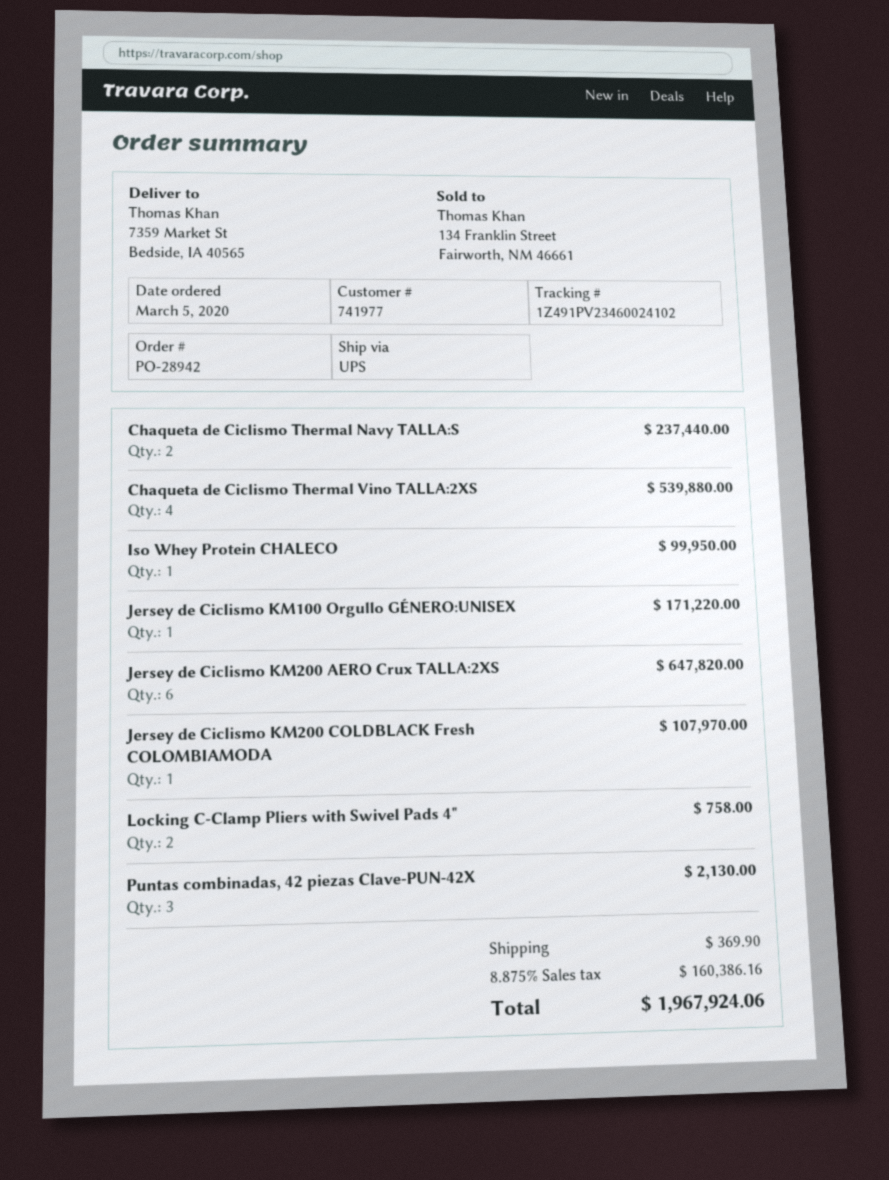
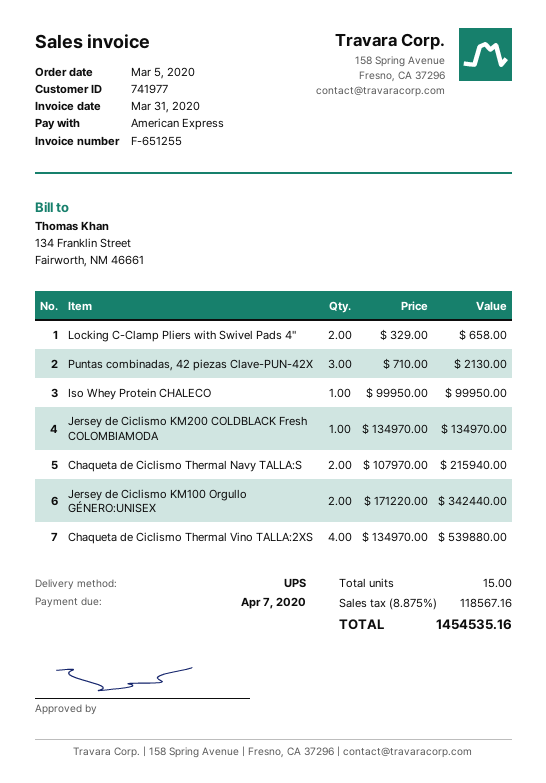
Chaqueta de Ciclismo Thermal Navy TALLA:S: 2 for 237440.00 -> 2 for 215940.00
Jersey de Ciclismo KM100 Orgullo GÉNERO:UNISEX: 1 for 171220.00 -> 2 for 342440.00
Jersey de Ciclismo KM200 AERO Crux TALLA:2XS: 6 for 647820.00 -> none
Jersey de Ciclismo KM200 COLDBLACK Fresh COLOMBIAMODA: 1 for 107970.00 -> 1 for 134970.00
Locking C-Clamp Pliers with Swivel Pads 4": 2 for 758.00 -> 2 for 658.00
shipping: 369.90 -> none
tax: 8.875% = 160386.16 -> 8.875% = 118567.16
total: 1967924.06 -> 1454535.16

